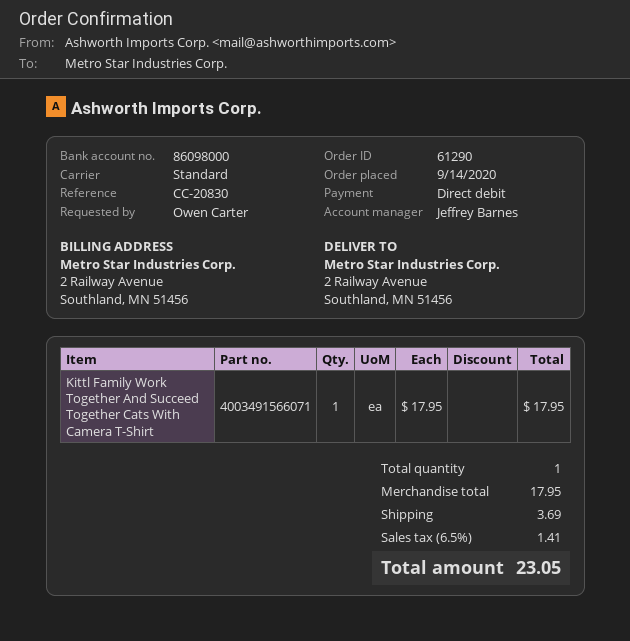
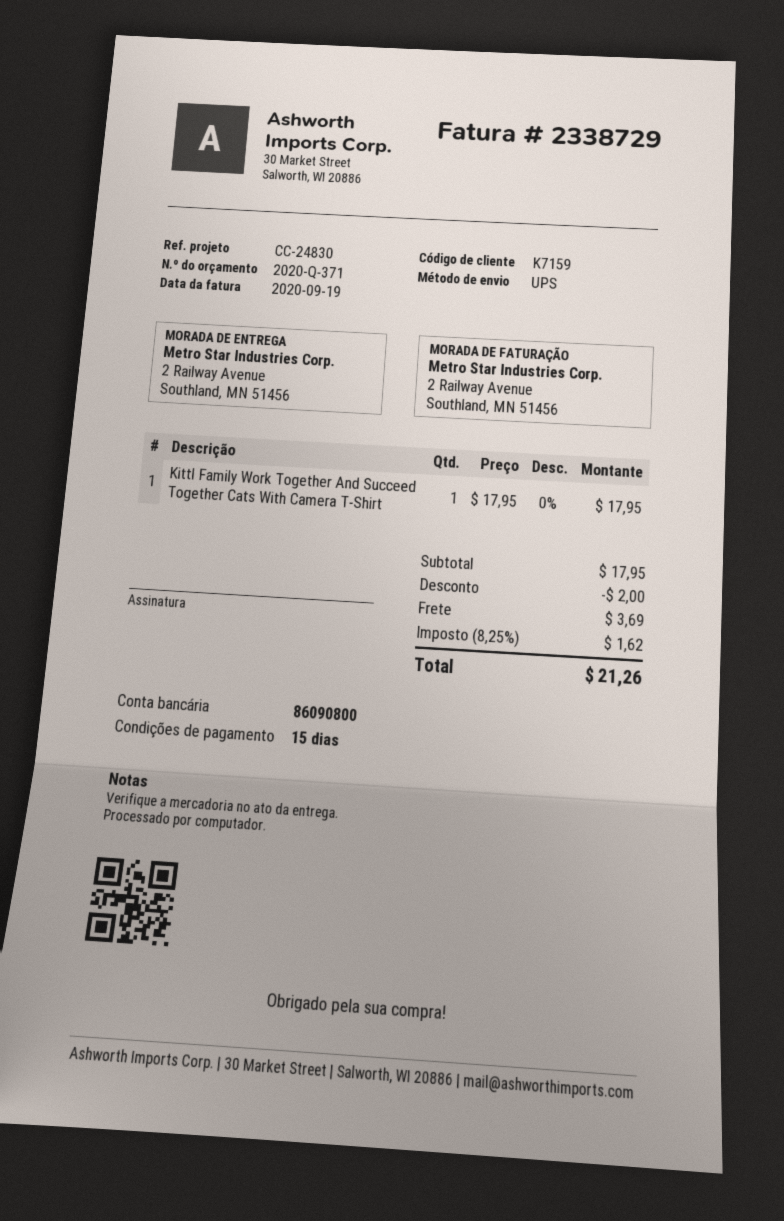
reference: CC-20830 -> CC-24830
bank account: 86098000 -> 86090800
shipping method: standard -> UPS
discount: none -> 2.00
tax: 6.5% = 1.41 -> 8.25% = 1.62
total: 23.05 -> 21.26

